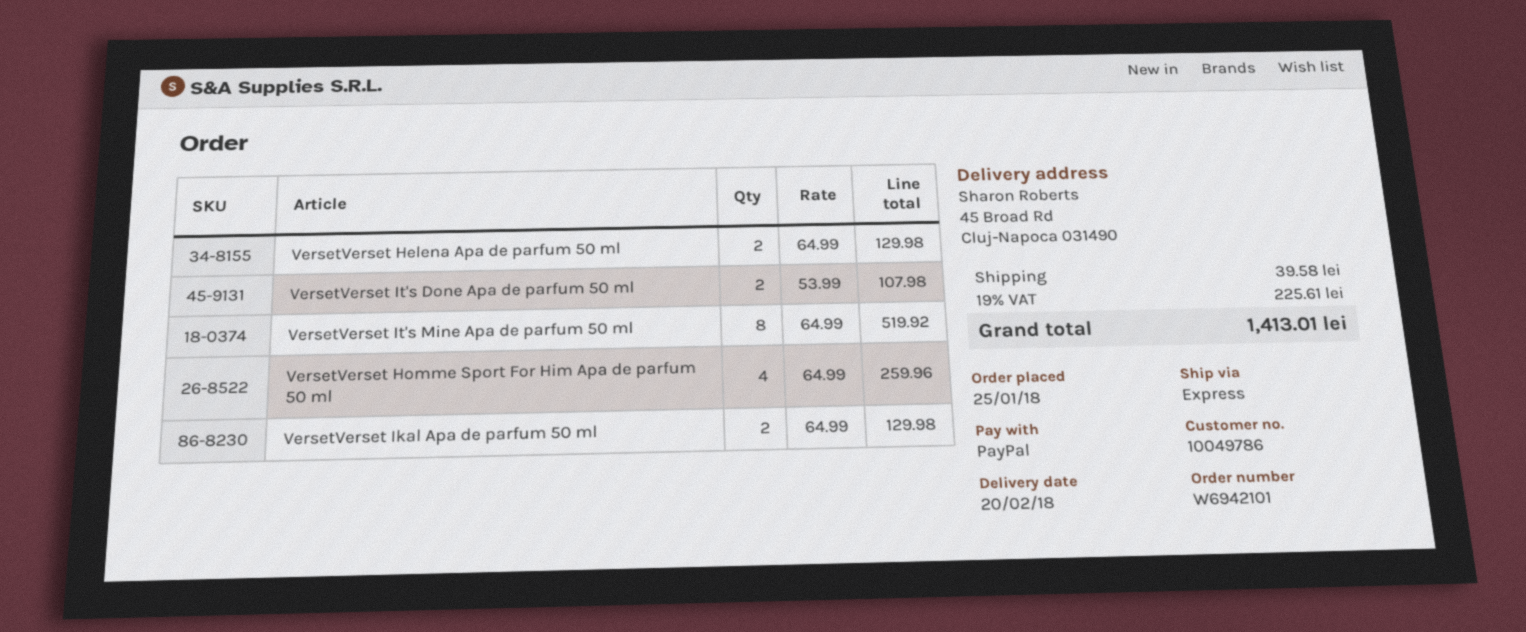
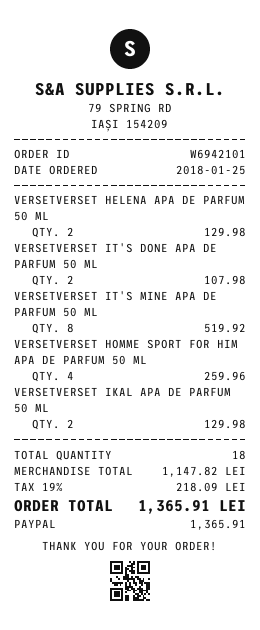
shipping: 39.58 -> none
tax: 19% = 225.61 -> 19% = 218.09
total: 1413.01 -> 1365.91

